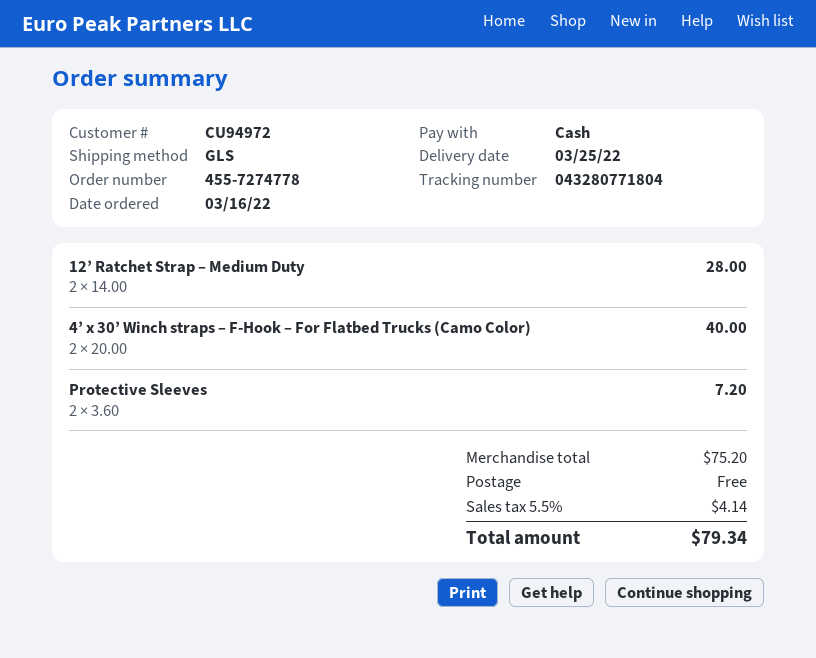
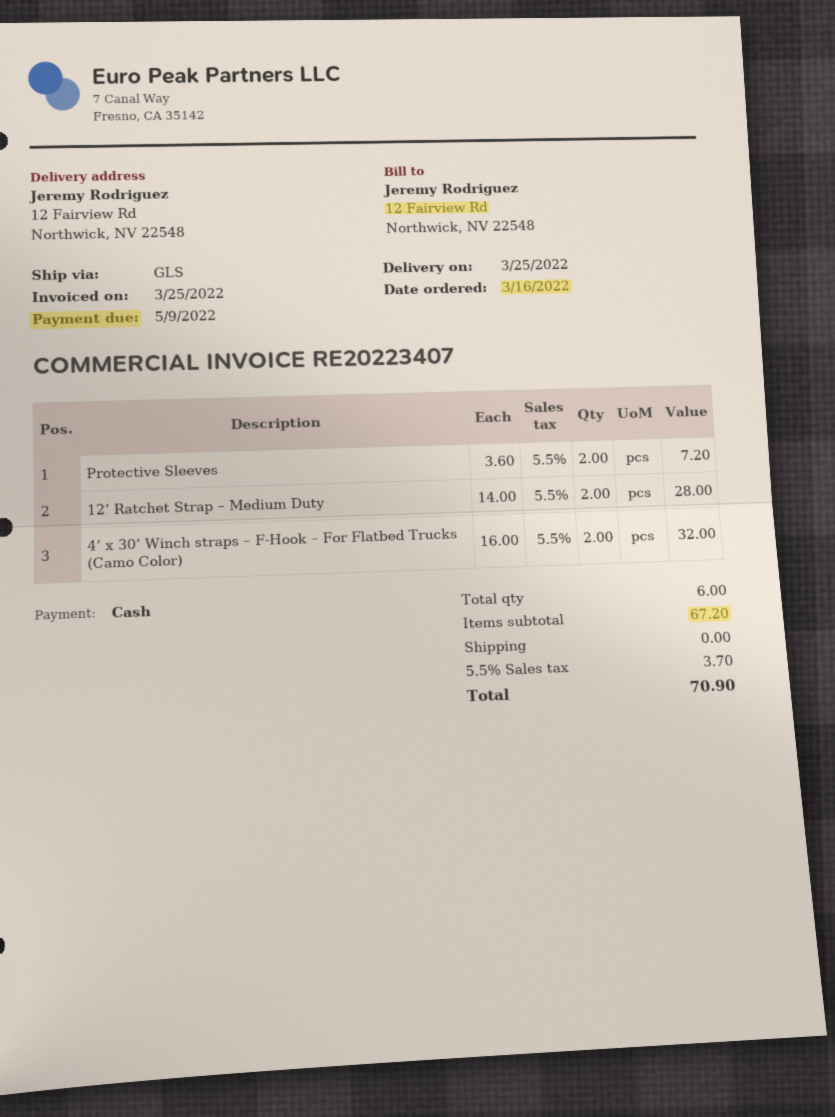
4’ x 30’ Winch straps – F-Hook – For Flatbed Trucks (Camo Color): 2 x 20.00 = 40.00 -> 2 x 16.00 = 32.00
subtotal: 75.20 -> 67.20
tax: 5.5% = 4.14 -> 5.5% = 3.70
total: 79.34 -> 70.90

